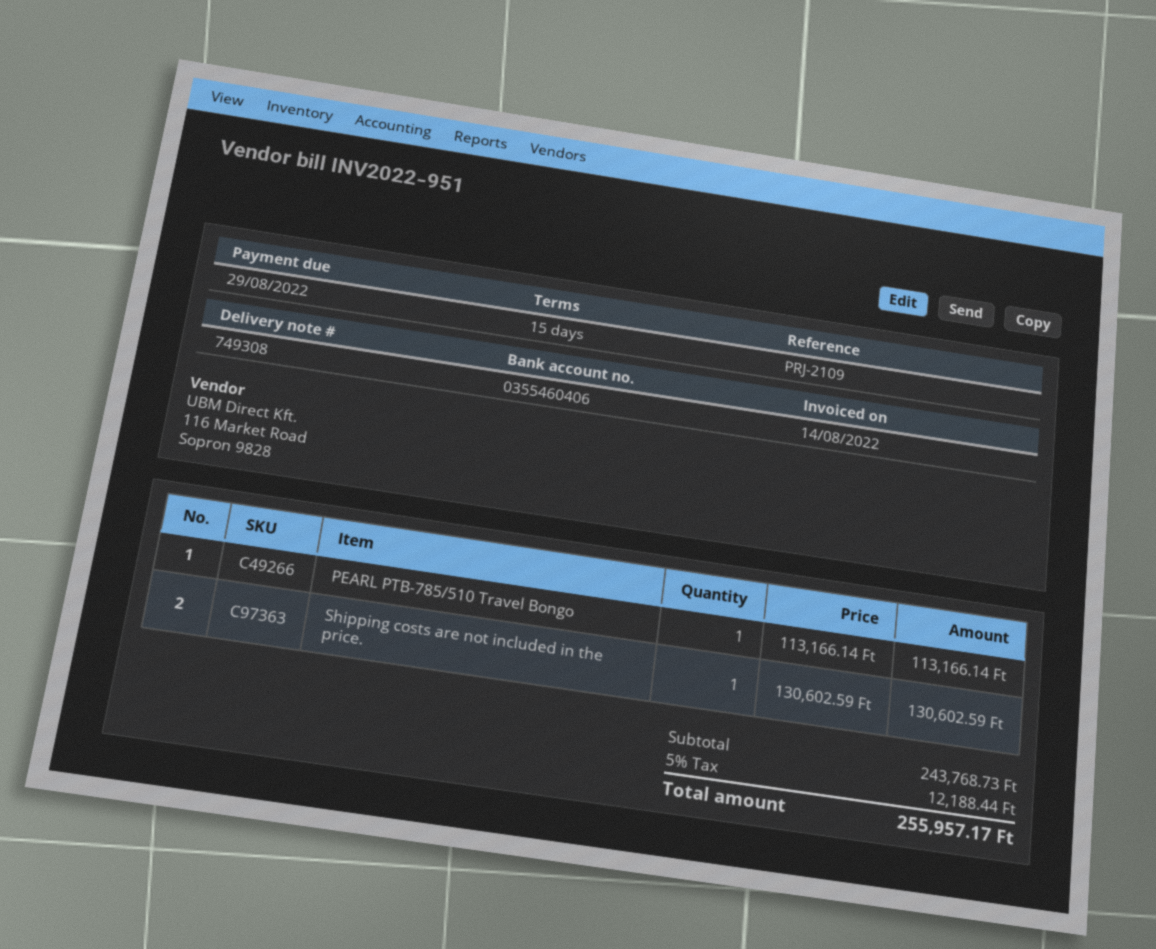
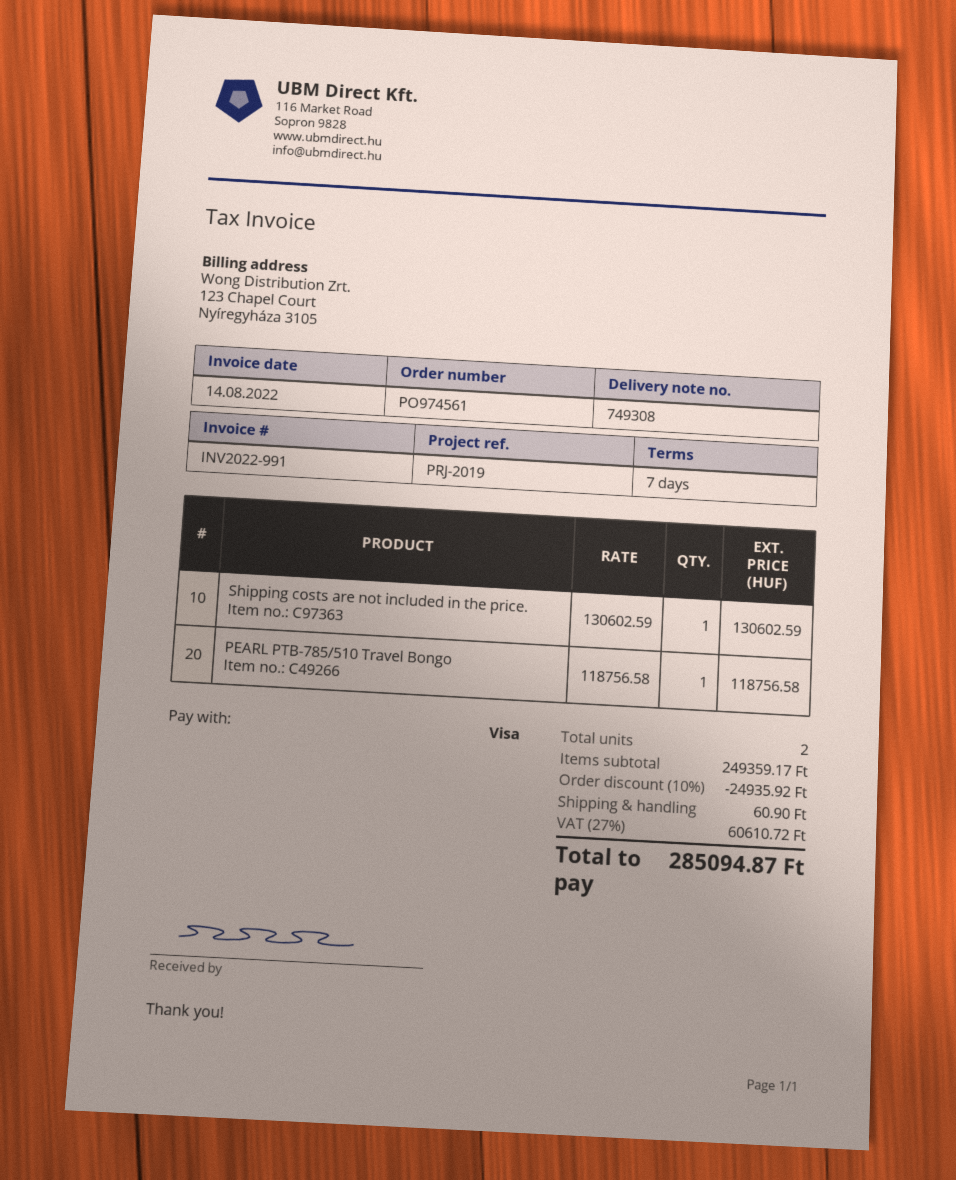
invoice number: INV2022-951 -> INV2022-991
payment terms: 15 days -> 7 days
reference: PRJ-2109 -> PRJ-2019
PEARL PTB-785/510 Travel Bongo: 1 x 113166.14 = 113166.14 -> 1 x 118756.58 = 118756.58
subtotal: 243768.73 -> 249359.17
discount: none -> 10% = 24935.92
shipping: none -> 60.90
tax: 5% = 12188.44 -> 27% = 60610.72
total: 255957.17 -> 285094.87

